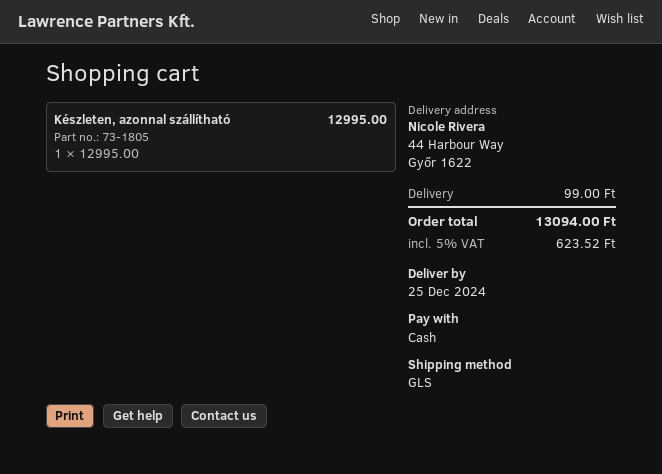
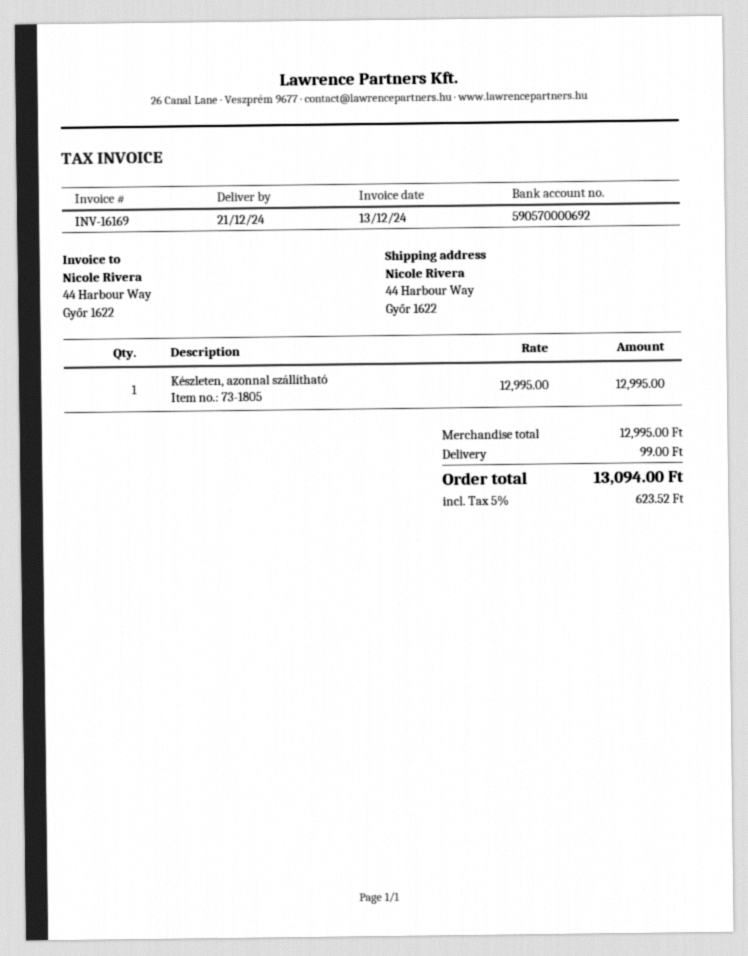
delivery date: 2024-12-25 -> 2024-12-21

